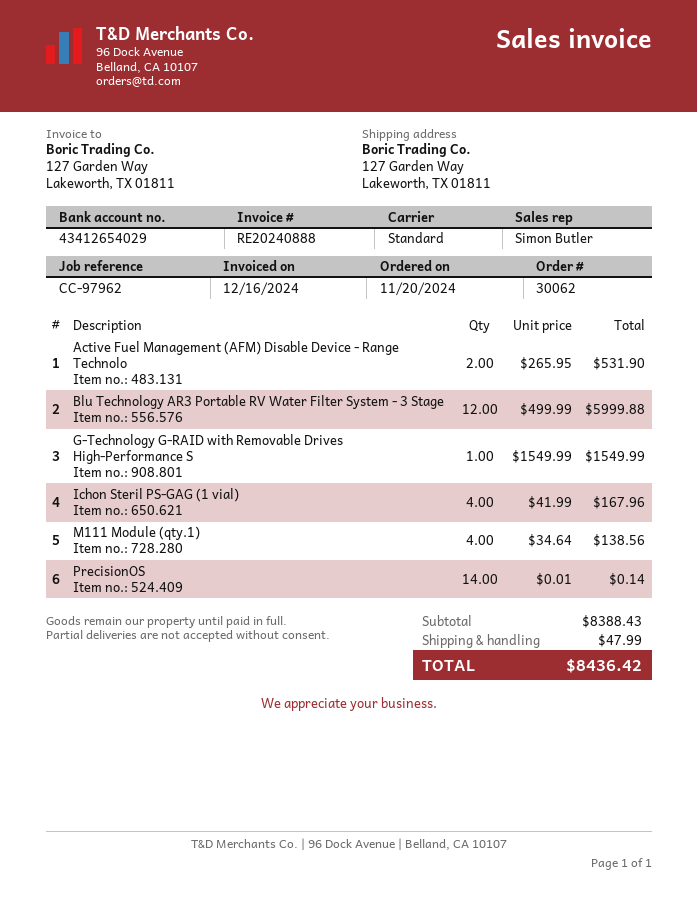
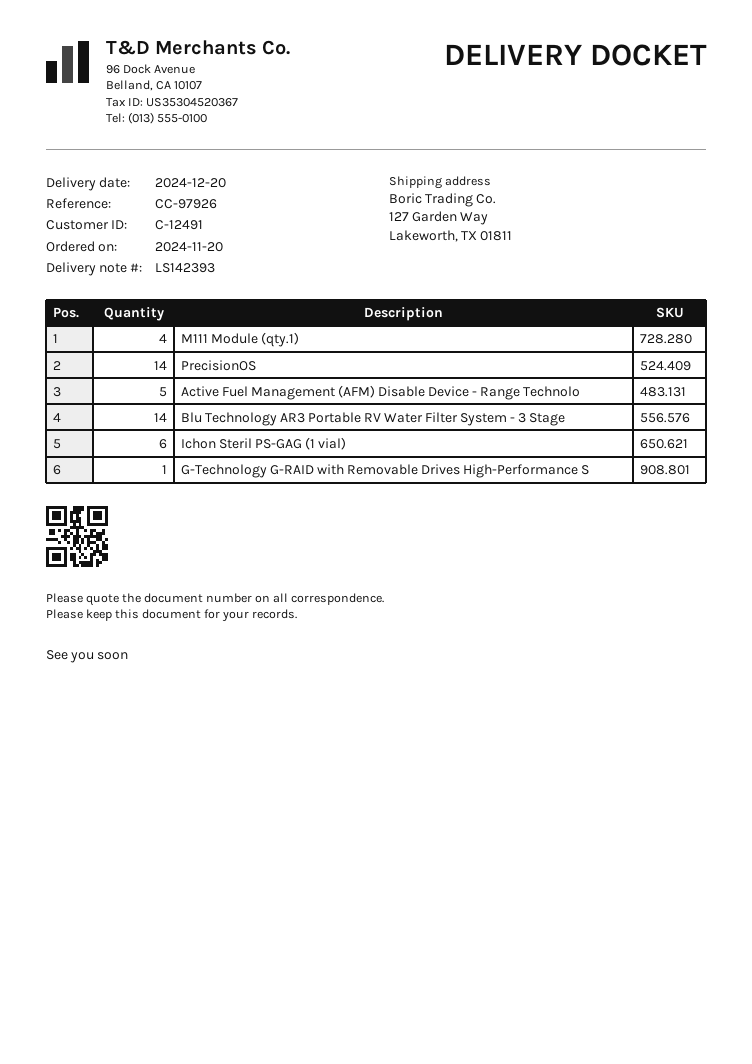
reference: CC-97962 -> CC-97926
Active Fuel Management (AFM) Disable Device - Range Technolo: 2 -> 5
Blu Technology AR3 Portable RV Water Filter System - 3 Stage: 12 -> 14
Ichon Steril PS-GAG (1 vial): 4 -> 6

